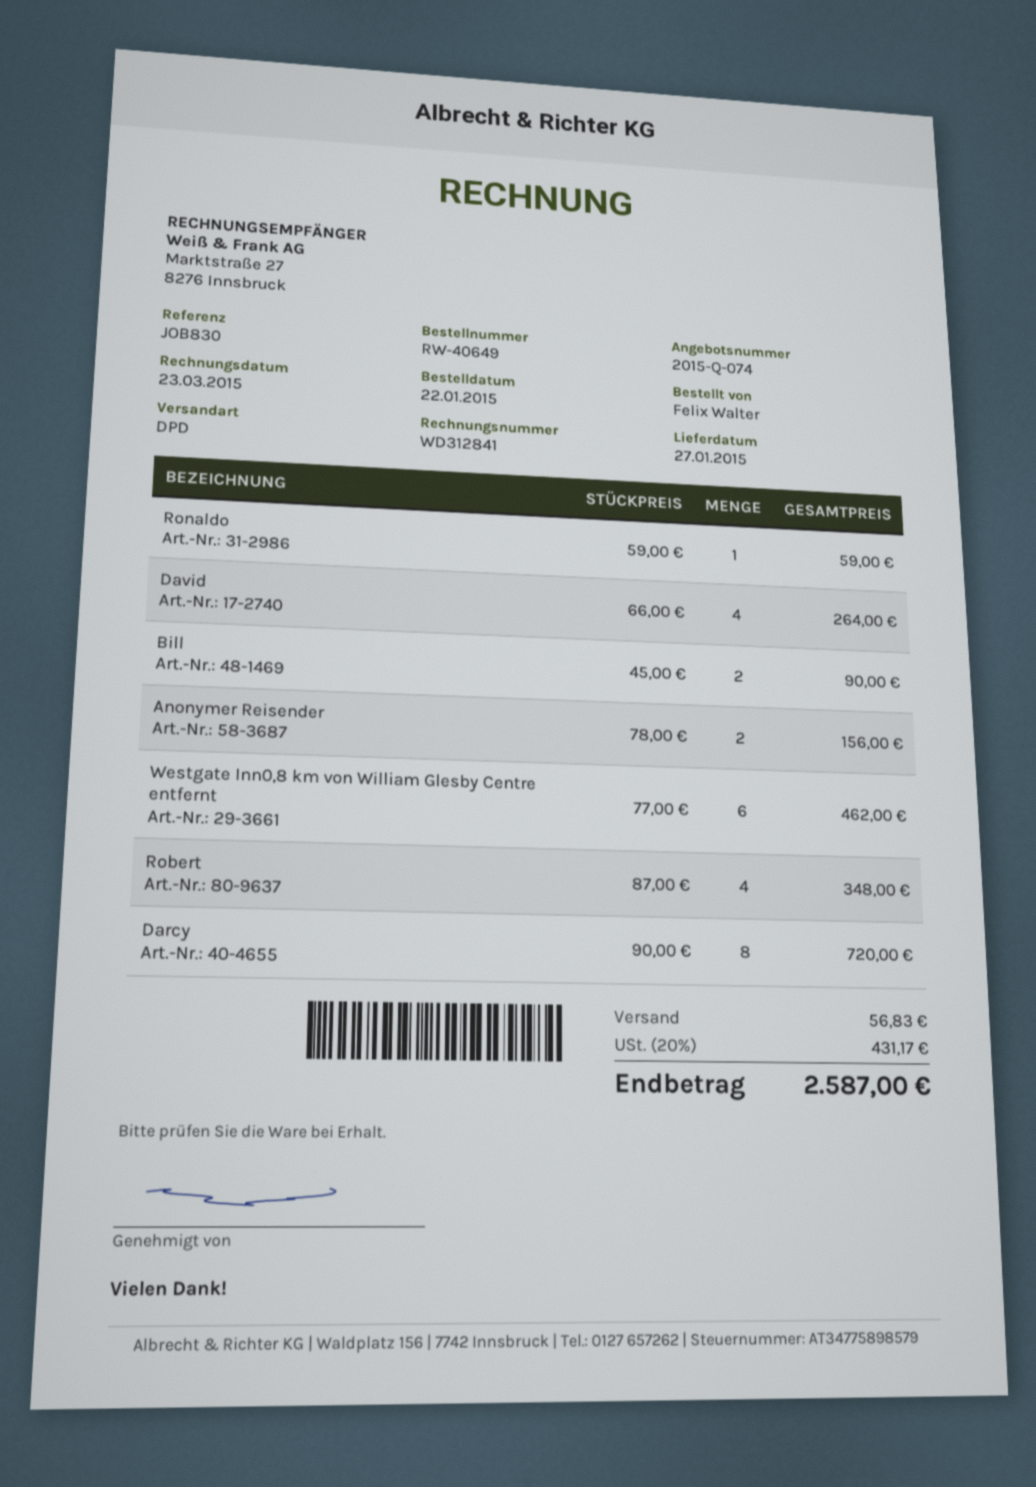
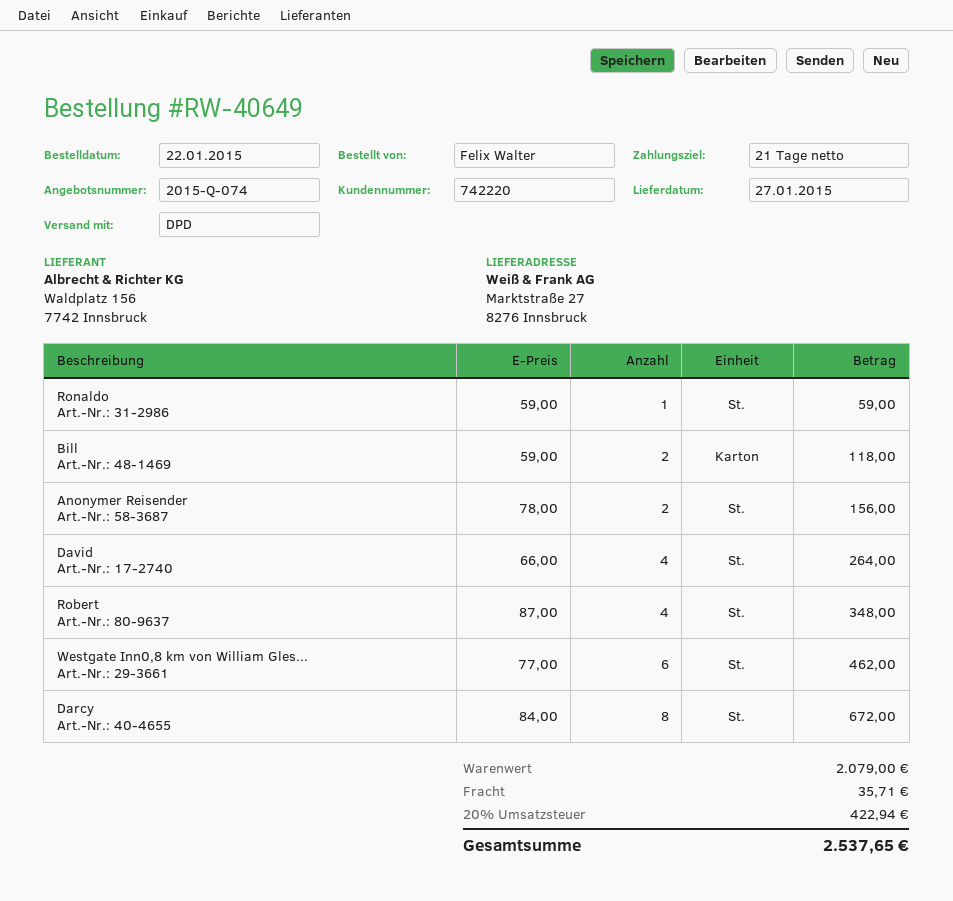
Bill: 2 x 45.00 = 90.00 -> 2 x 59.00 = 118.00
Darcy: 8 x 90.00 = 720.00 -> 8 x 84.00 = 672.00
shipping: 56.83 -> 35.71
tax: 20% = 431.17 -> 20% = 422.94
total: 2587.00 -> 2537.65

